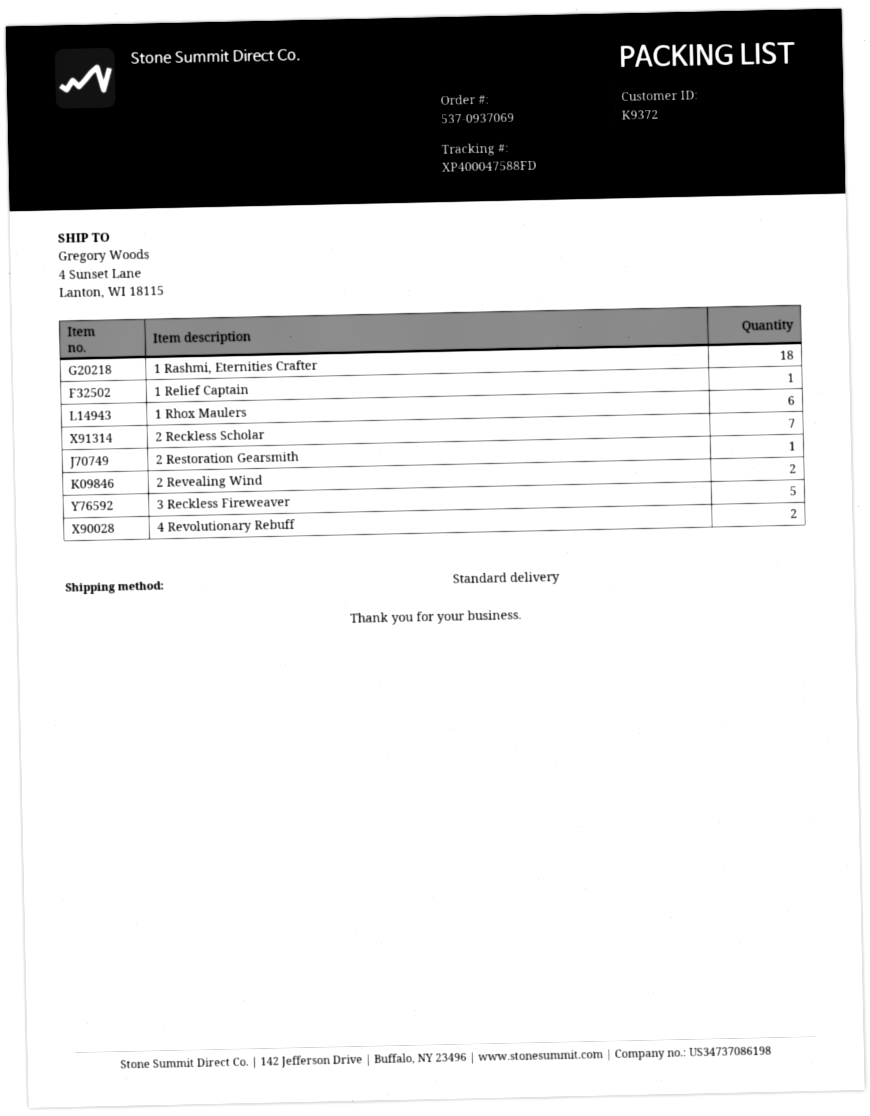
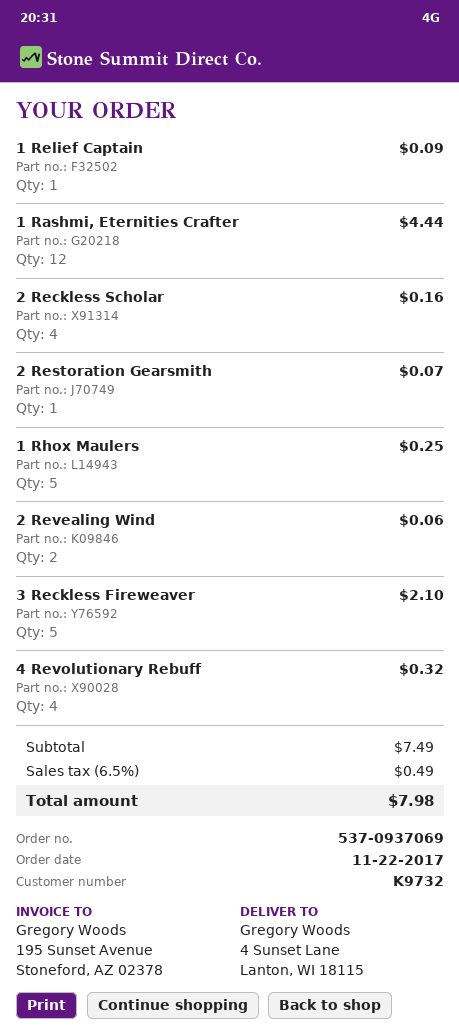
customer number: K9372 -> K9732
1 Rashmi, Eternities Crafter: 18 -> 12
1 Rhox Maulers: 6 -> 5
2 Reckless Scholar: 7 -> 4
4 Revolutionary Rebuff: 2 -> 4

